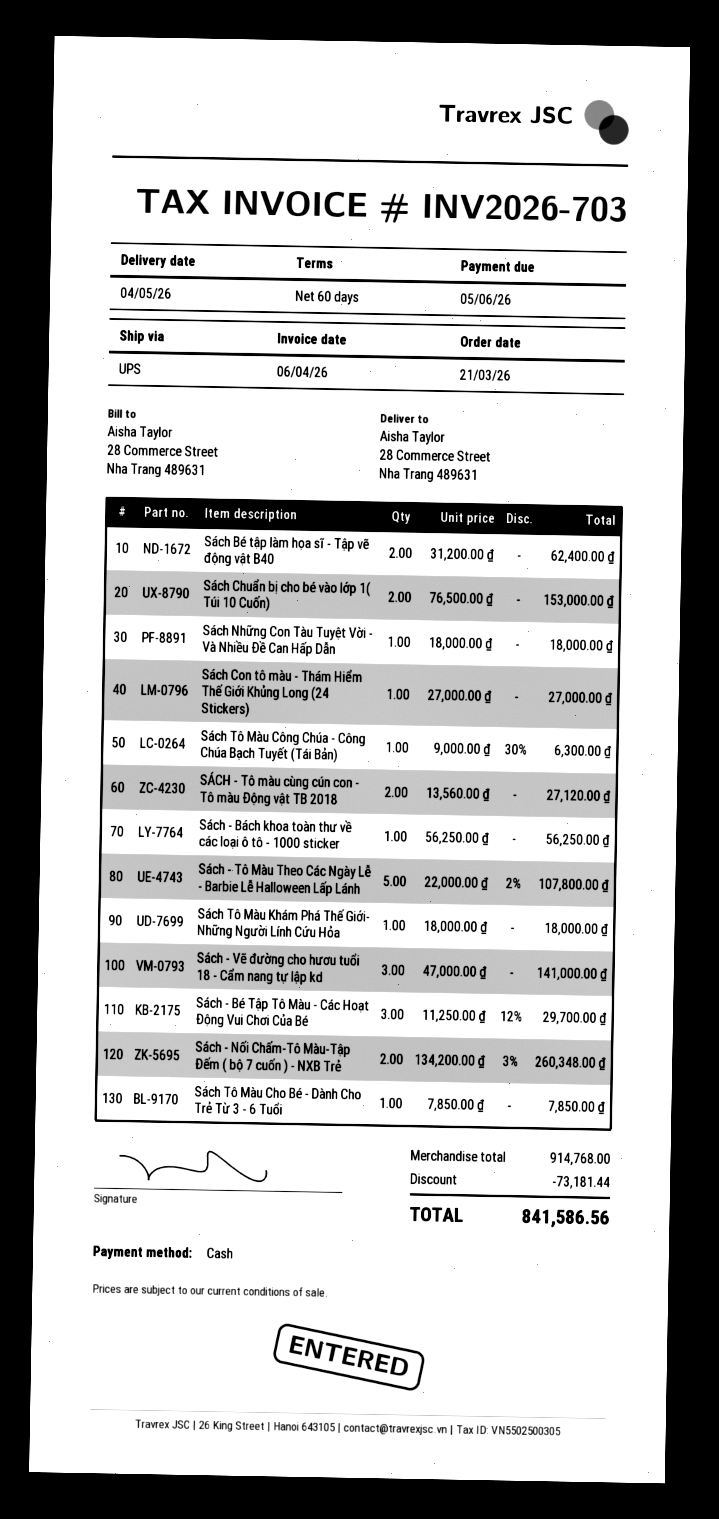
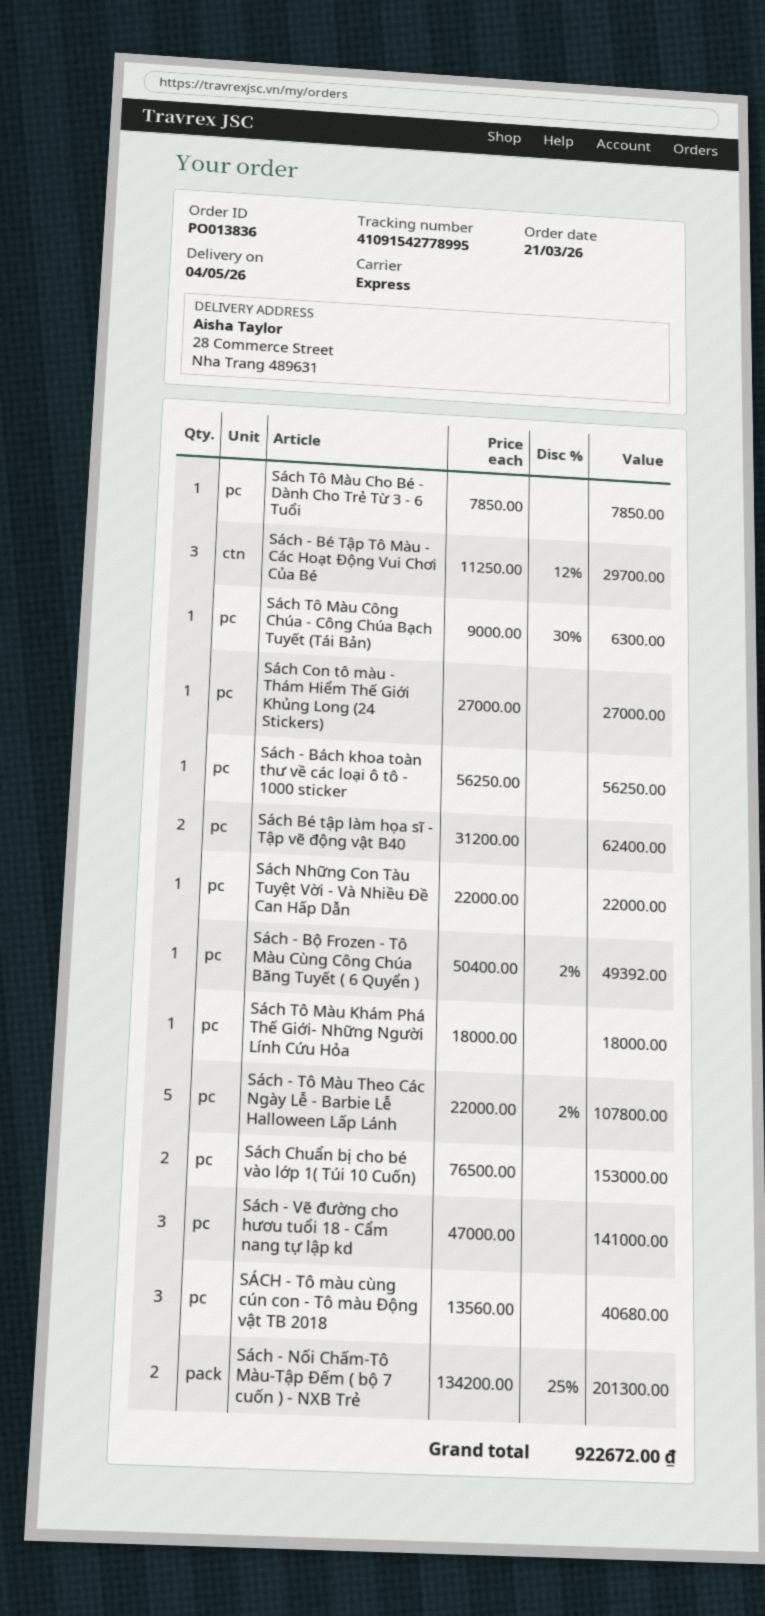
shipping method: UPS -> express
Sách Những Con Tàu Tuyệt Vời - Và Nhiều Đề Can Hấp Dẫn: 1 x 18000.00 = 18000.00 -> 1 x 22000.00 = 22000.00
SÁCH - Tô màu cùng cún con - Tô màu Động vật TB 2018: 2 x 13560.00 = 27120.00 -> 3 x 13560.00 = 40680.00
Sách - Nối Chấm-Tô Màu-Tập Đếm ( bộ 7 cuốn ) - NXB Trẻ: 2 x 134200.00 - 3% = 260348.00 -> 2 x 134200.00 - 25% = 201300.00
Sách - Bộ Frozen - Tô Màu Cùng Công Chúa Băng Tuyết ( 6 Quyển ): none -> 1 x 50400.00 - 2% = 49392.00
discount: 73181.44 -> none
total: 841586.56 -> 922672.00

